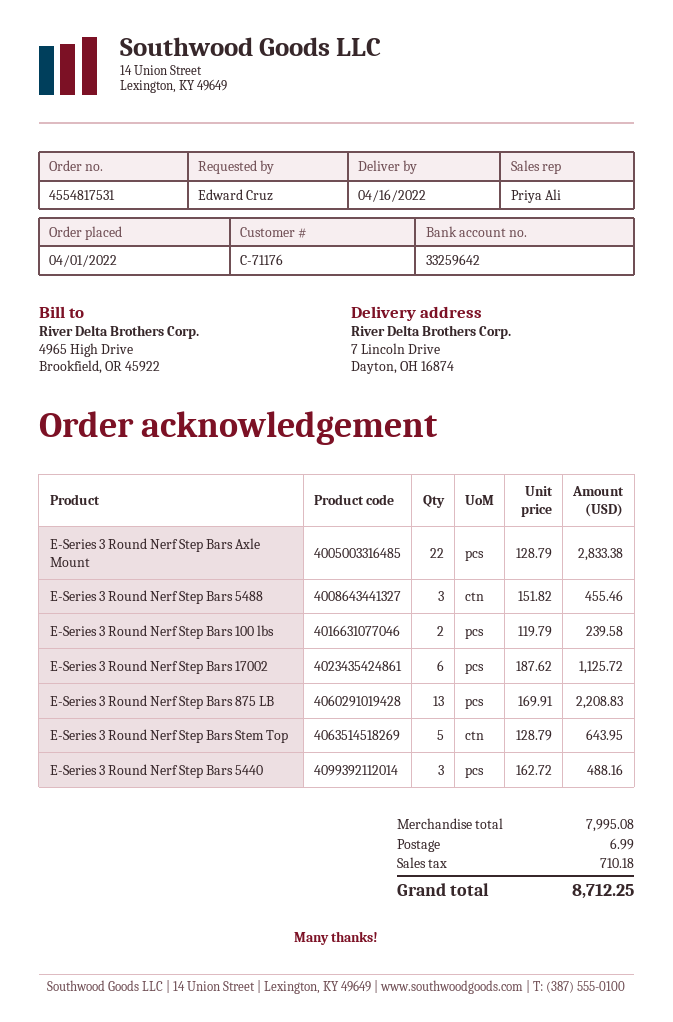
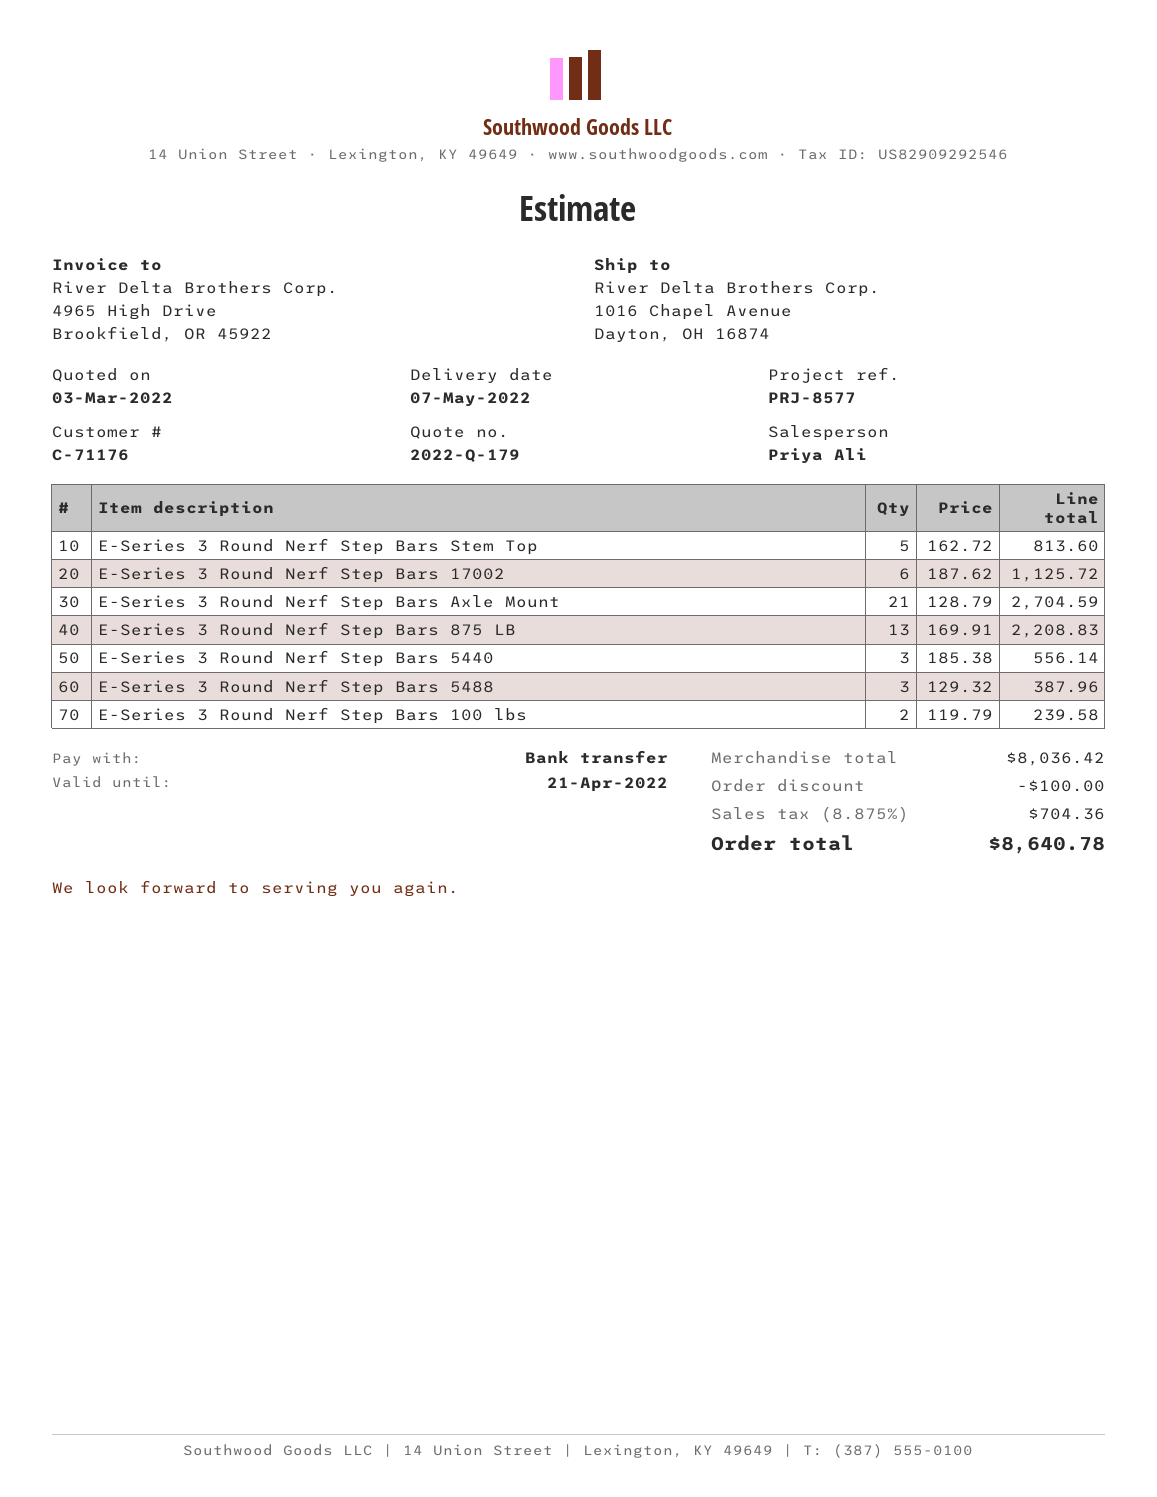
delivery date: 2022-04-16 -> 2022-05-07
ship to: 7 Lincoln Drive, Dayton, OH 16874 -> 1016 Chapel Avenue, Dayton, OH 16874
E-Series 3 Round Nerf Step Bars Axle Mount: 22 x 128.79 = 2833.38 -> 21 x 128.79 = 2704.59
E-Series 3 Round Nerf Step Bars 5488: 3 x 151.82 = 455.46 -> 3 x 129.32 = 387.96
E-Series 3 Round Nerf Step Bars Stem Top: 5 x 128.79 = 643.95 -> 5 x 162.72 = 813.60
E-Series 3 Round Nerf Step Bars 5440: 3 x 162.72 = 488.16 -> 3 x 185.38 = 556.14
subtotal: 7995.08 -> 8036.42
discount: none -> 100.00
shipping: 6.99 -> none
tax: 710.18 -> 704.36
total: 8712.25 -> 8640.78

